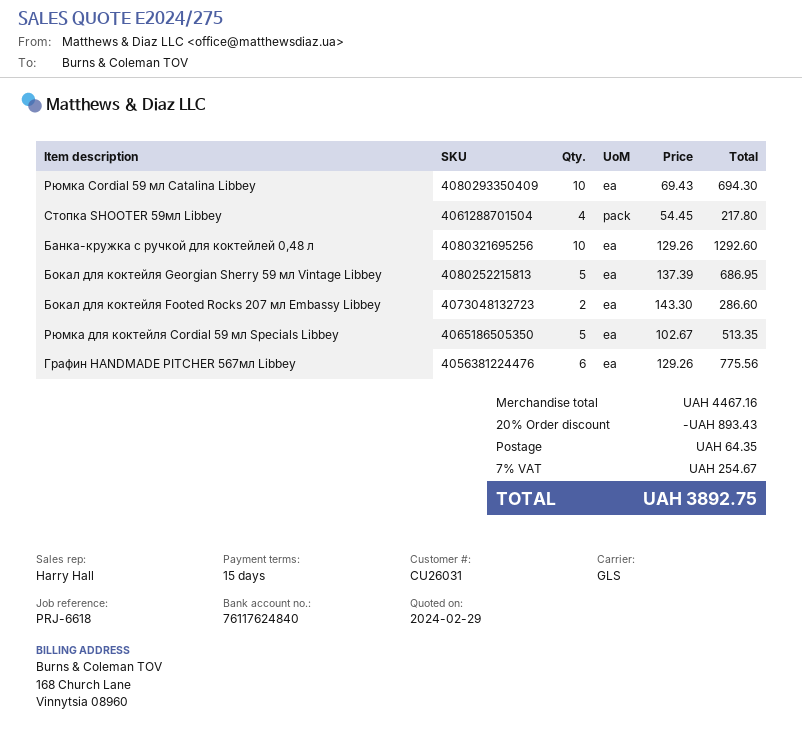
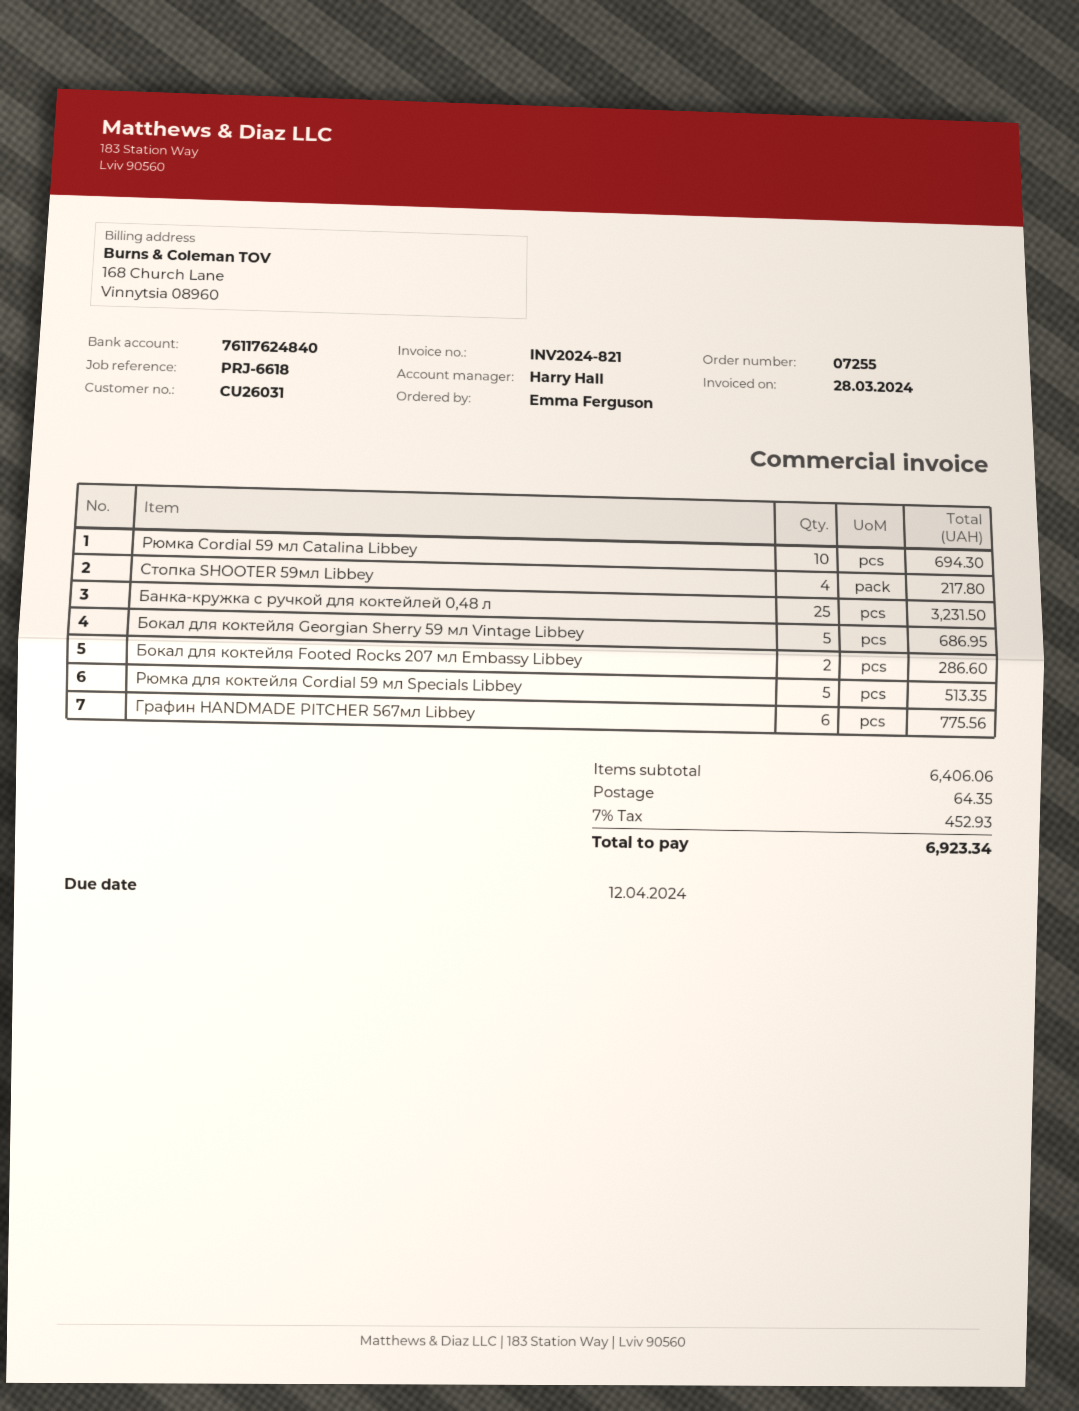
Банка-кружка c ручкой для коктейлей 0,48 л: 10 for 1292.60 -> 25 for 3231.50
subtotal: 4467.16 -> 6406.06
discount: 20% = 893.43 -> none
tax: 7% = 254.67 -> 7% = 452.93
total: 3892.75 -> 6923.34

